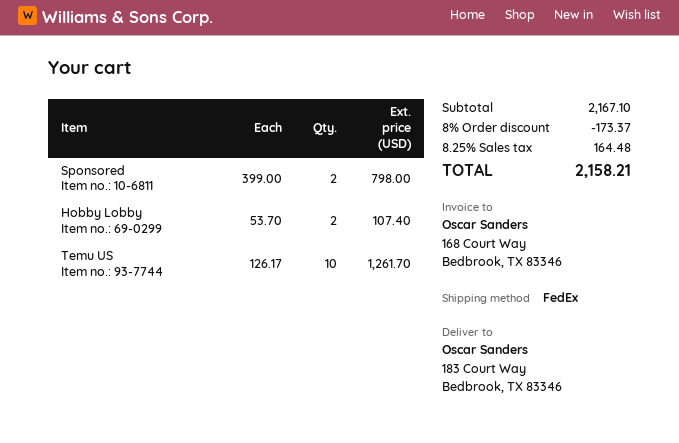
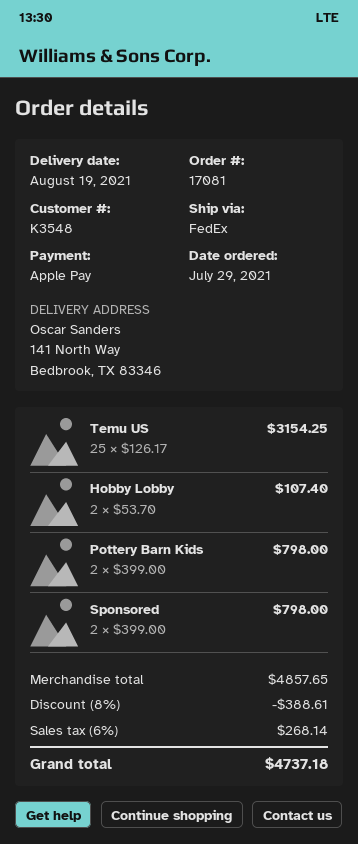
ship to: 183 Court Way, Bedbrook, TX 83346 -> 141 North Way, Bedbrook, TX 83346
Temu US: 10 x 126.17 = 1261.70 -> 25 x 126.17 = 3154.25
Pottery Barn Kids: none -> 2 x 399.00 = 798.00
subtotal: 2167.10 -> 4857.65
discount: 8% = 173.37 -> 8% = 388.61
tax: 8.25% = 164.48 -> 6% = 268.14
total: 2158.21 -> 4737.18

